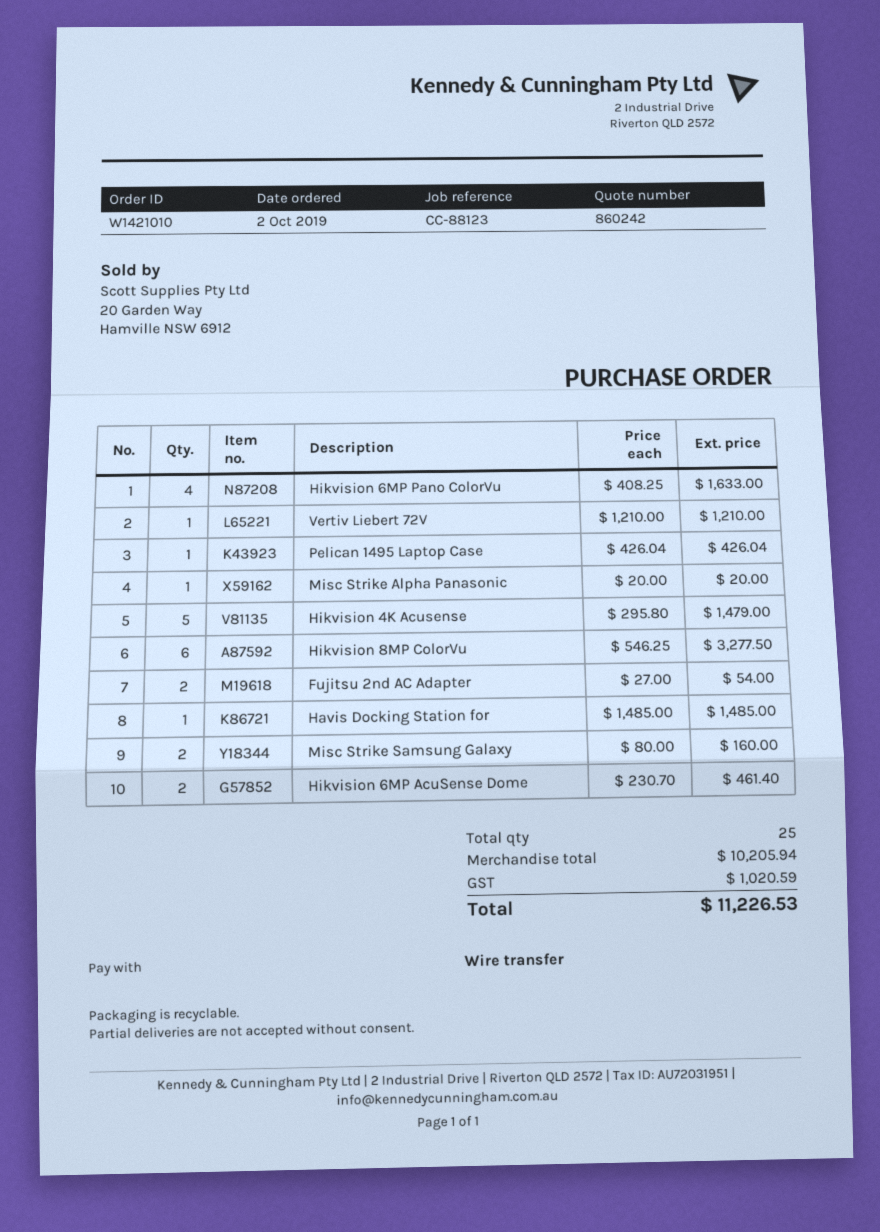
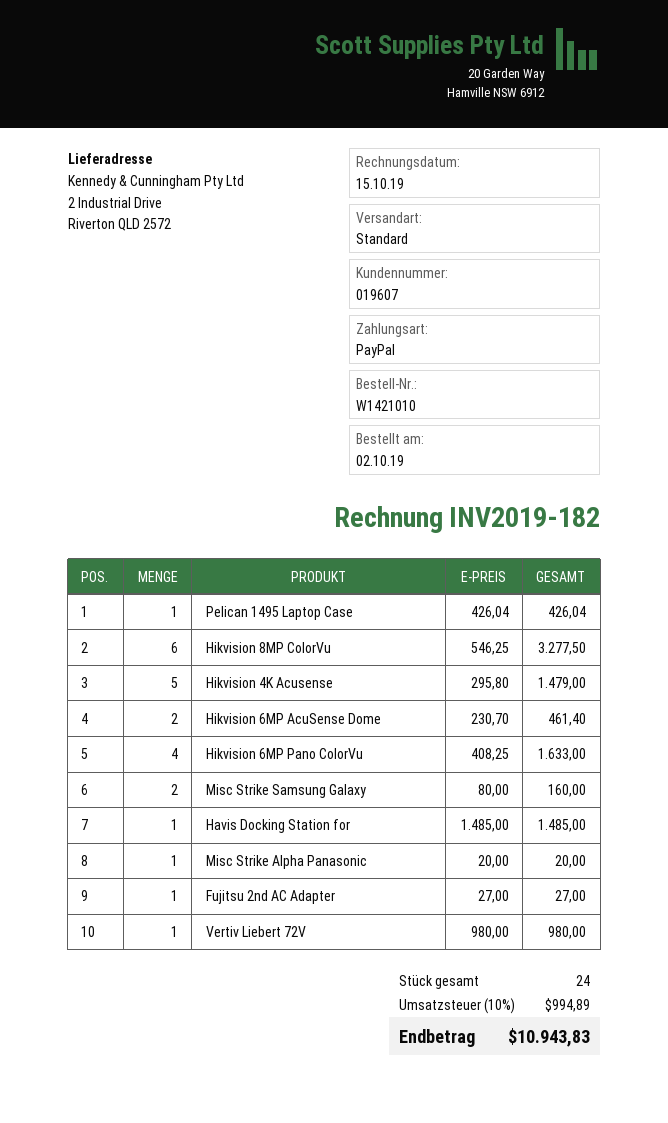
payment method: bank transfer -> PayPal
Vertiv Liebert 72V: 1 x 1210.00 = 1210.00 -> 1 x 980.00 = 980.00
Fujitsu 2nd AC Adapter: 2 x 27.00 = 54.00 -> 1 x 27.00 = 27.00
total quantity: 25 -> 24
tax: 1020.59 -> 994.89
total: 11226.53 -> 10943.83

